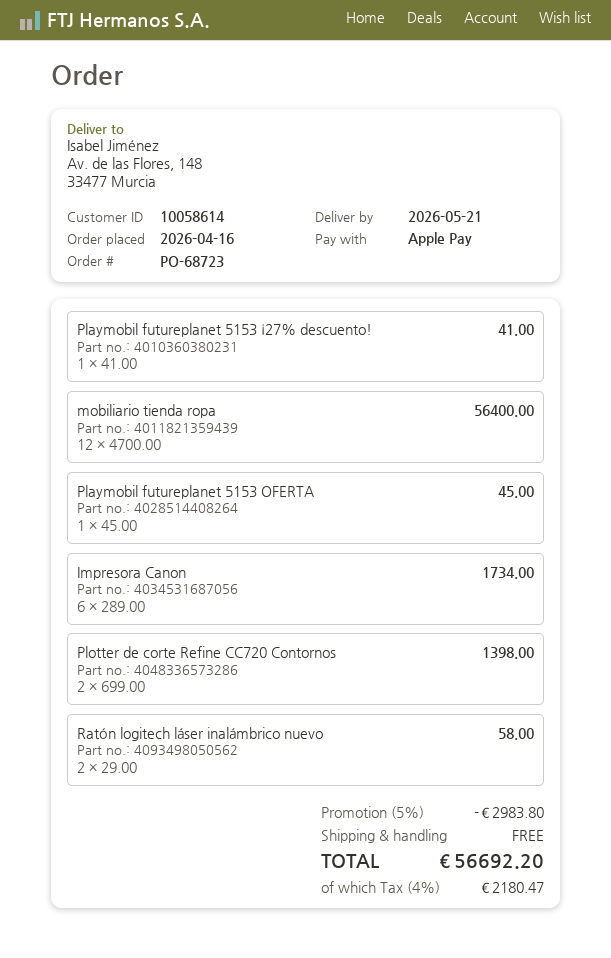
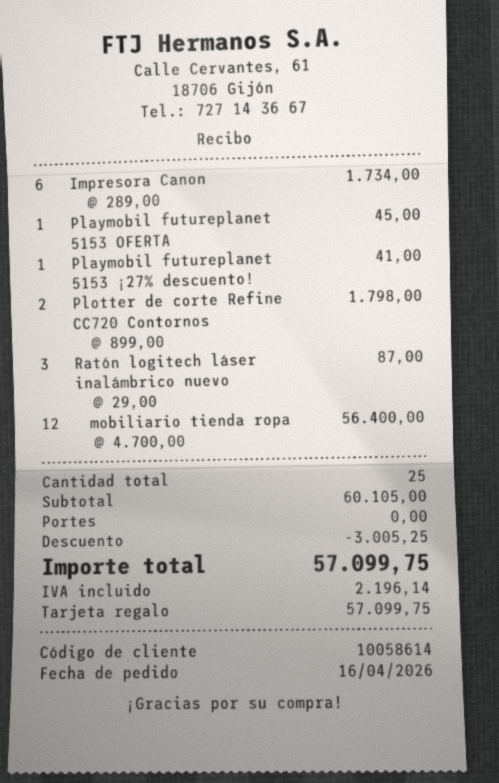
payment method: Apple Pay -> gift card
Plotter de corte Refine CC720 Contornos: 2 x 699.00 = 1398.00 -> 2 x 899.00 = 1798.00
Ratón logitech láser inalámbrico nuevo: 2 x 29.00 = 58.00 -> 3 x 29.00 = 87.00
discount: 2983.80 -> 3005.25
tax: 2180.47 -> 2196.14
total: 56692.20 -> 57099.75

